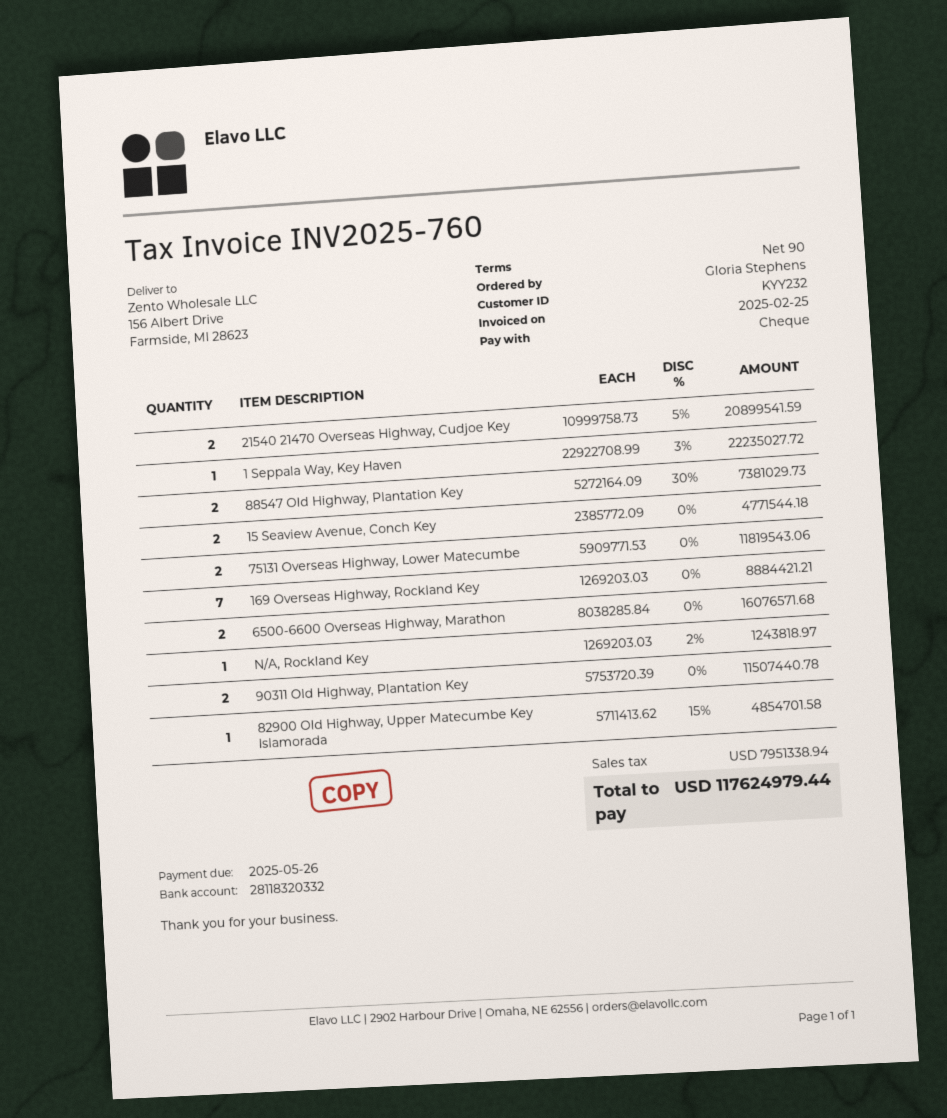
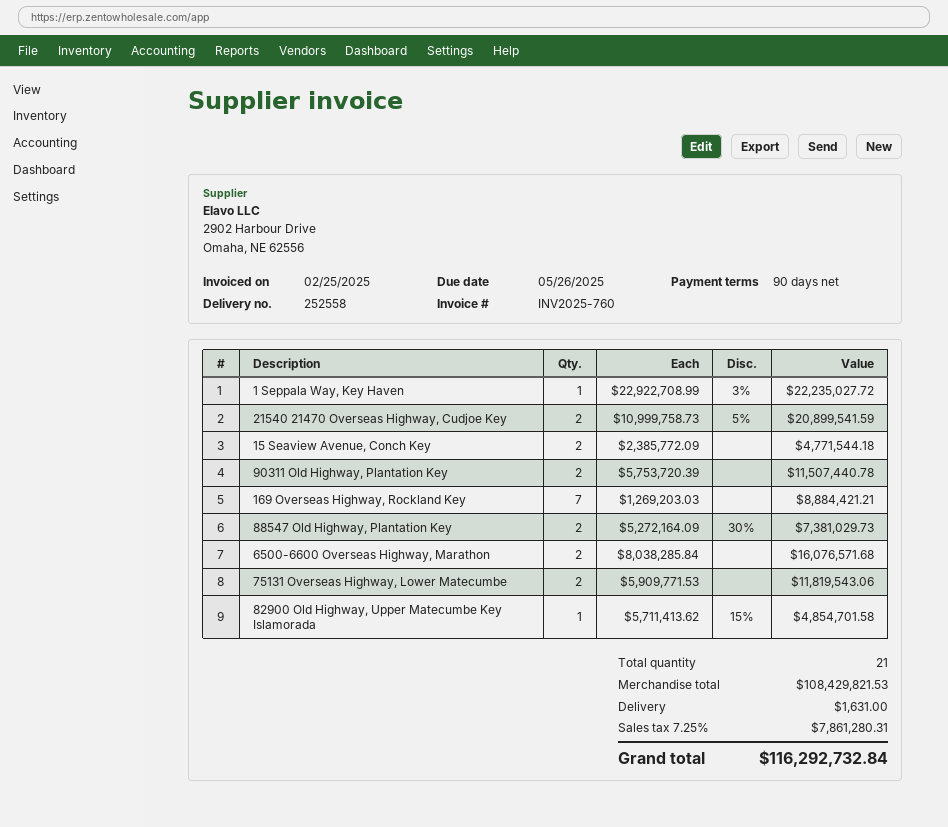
N/A, Rockland Key: 1 x 1269203.03 - 2% = 1243818.97 -> none
shipping: none -> 1631.00
tax: 7951338.94 -> 7861280.31
total: 117624979.44 -> 116292732.84

